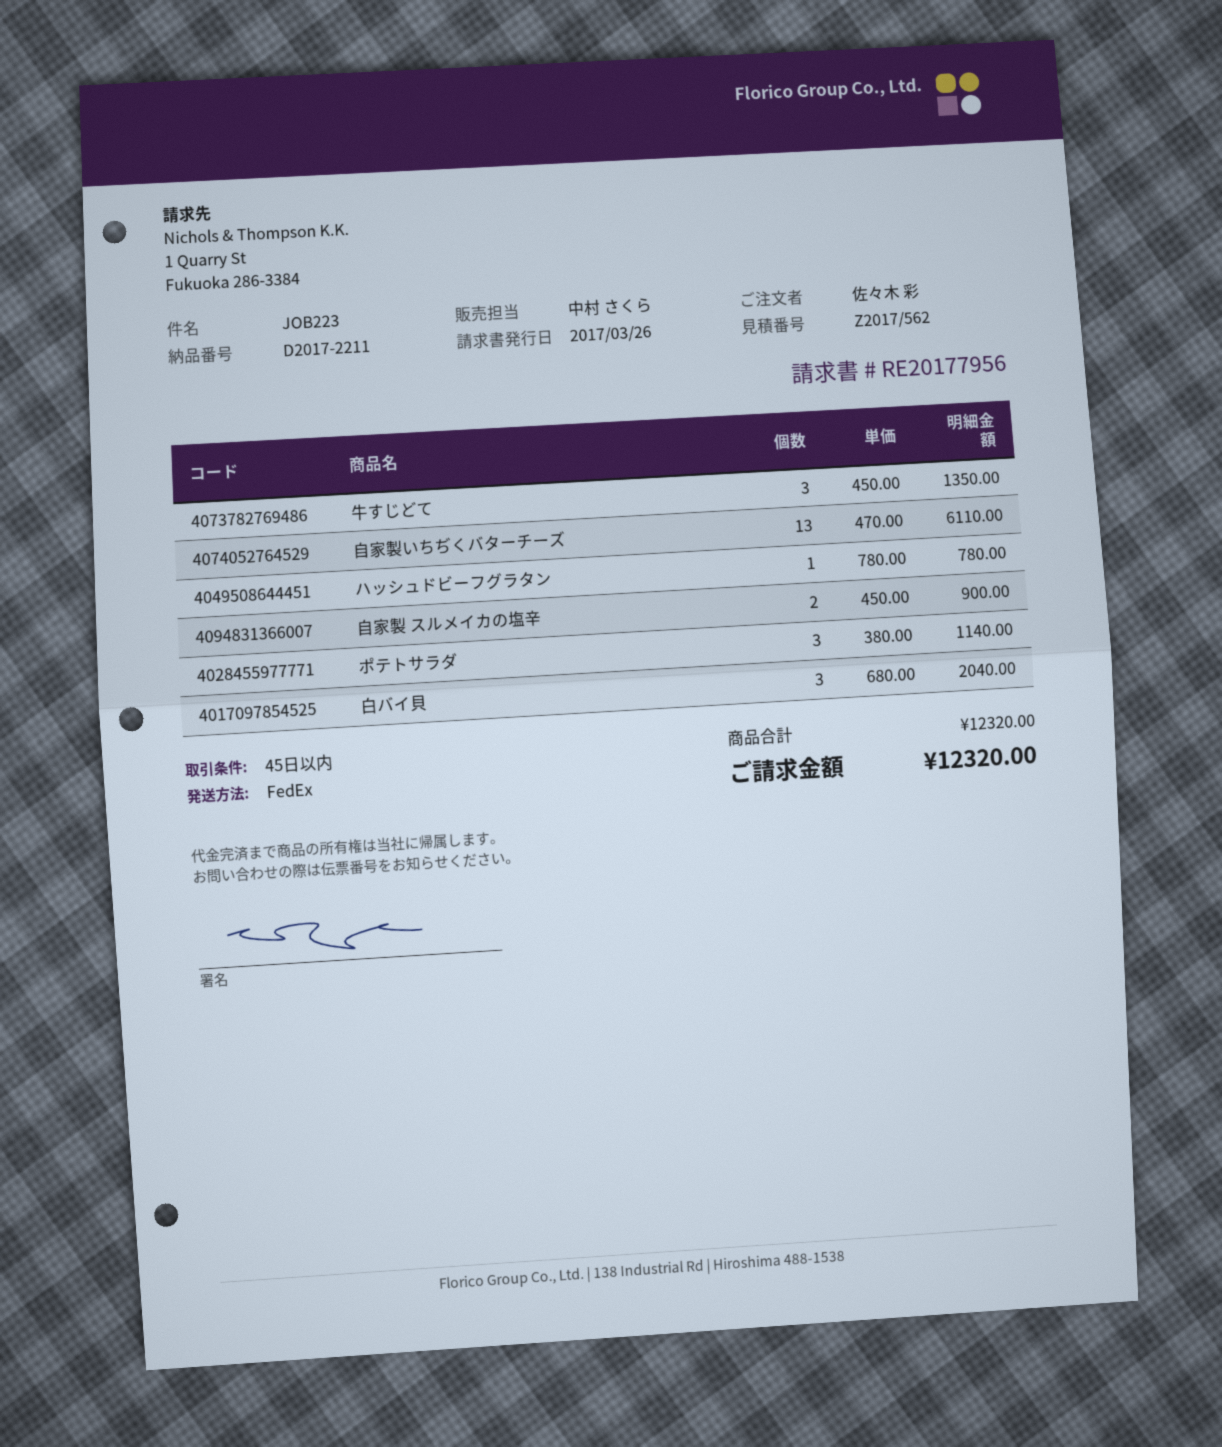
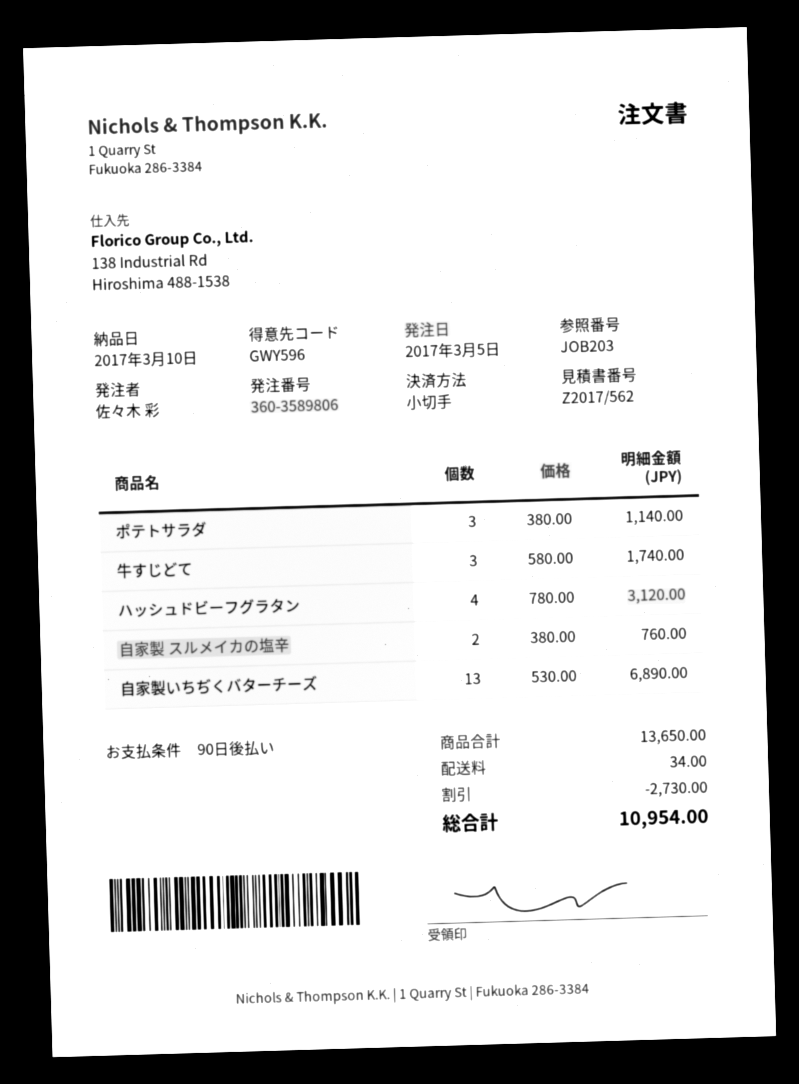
payment terms: 45 days -> 90 days
reference: JOB223 -> JOB203
牛すじどて: 3 x 450.00 = 1350.00 -> 3 x 580.00 = 1740.00
自家製いちぢくバターチーズ: 13 x 470.00 = 6110.00 -> 13 x 530.00 = 6890.00
ハッシュドビーフグラタン: 1 x 780.00 = 780.00 -> 4 x 780.00 = 3120.00
自家製 スルメイカの塩辛: 2 x 450.00 = 900.00 -> 2 x 380.00 = 760.00
白バイ貝: 3 x 680.00 = 2040.00 -> none
subtotal: 12320.00 -> 13650.00
discount: none -> 2730.00
shipping: none -> 34.00
total: 12320.00 -> 10954.00

